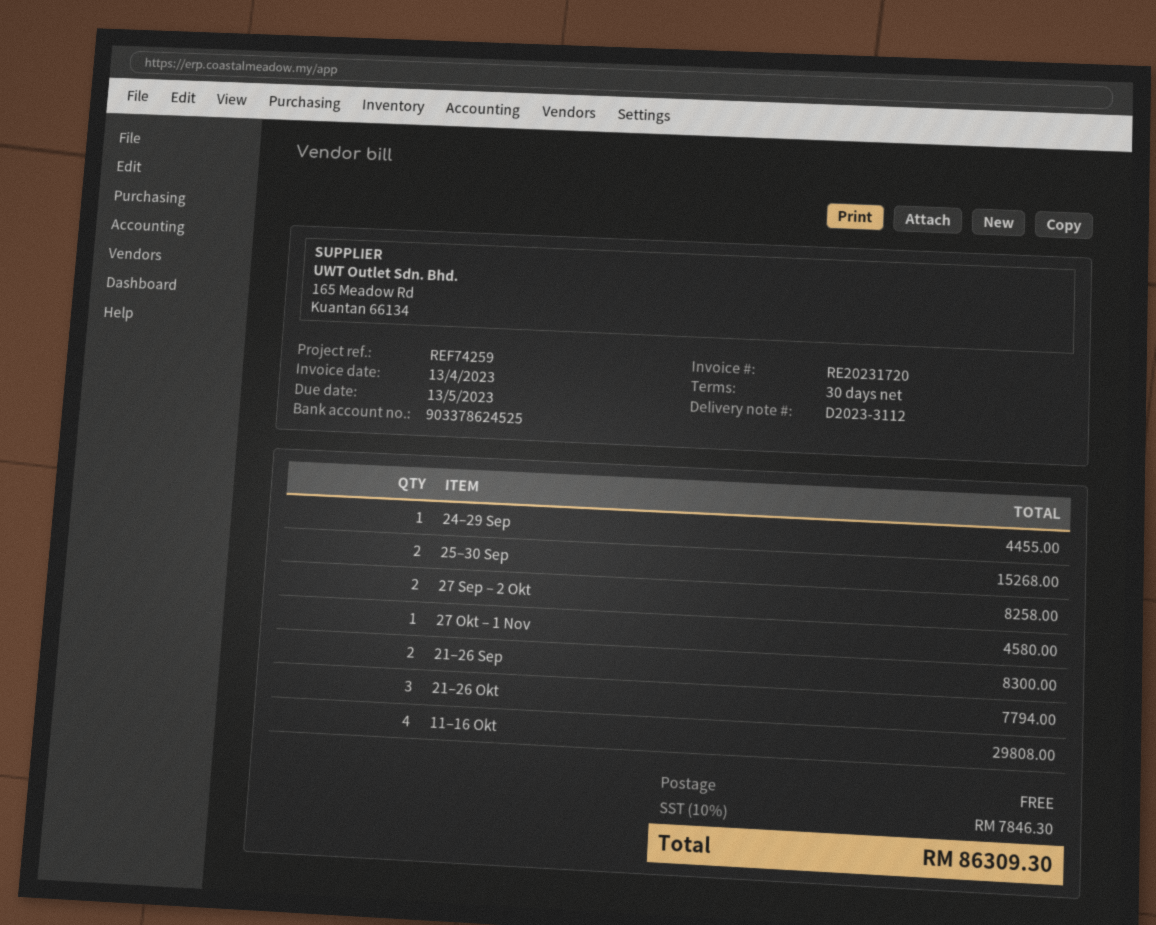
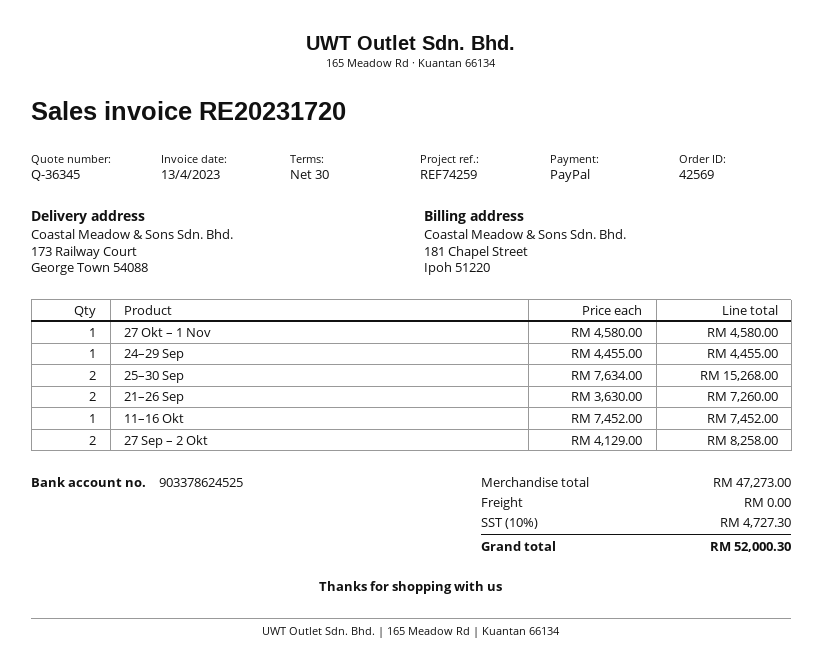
21–26 Sep: 2 for 8300.00 -> 2 for 7260.00
21–26 Okt: 3 for 7794.00 -> none
11–16 Okt: 4 for 29808.00 -> 1 for 7452.00
tax: 10% = 7846.30 -> 10% = 4727.30
total: 86309.30 -> 52000.30

